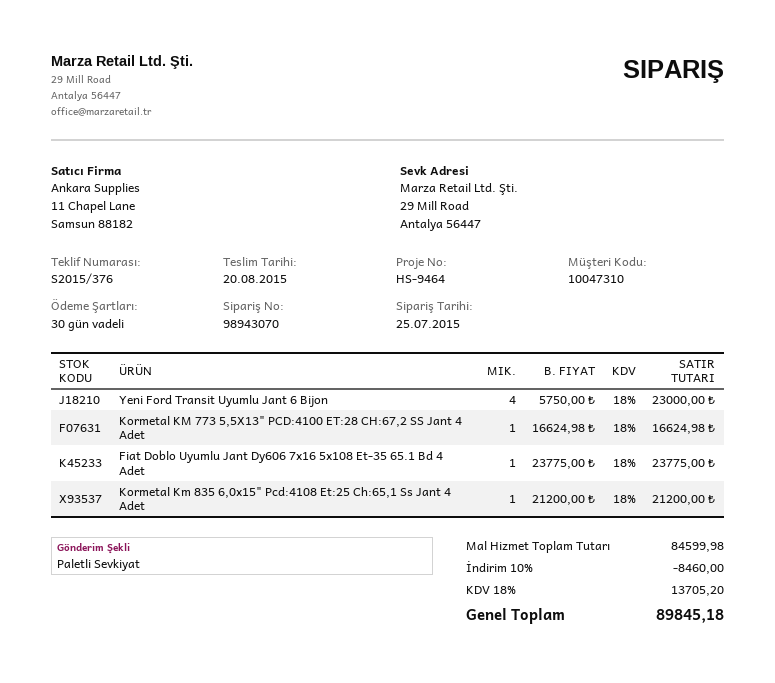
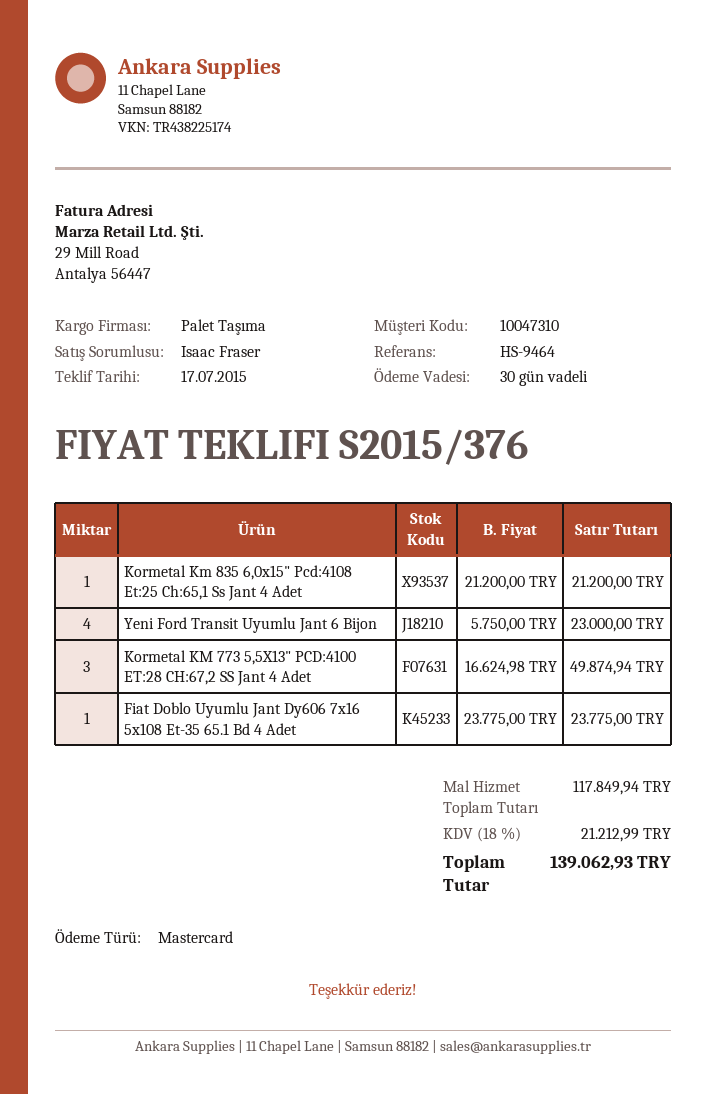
Kormetal KM 773 5,5X13" PCD:4100 ET:28 CH:67,2 SS Jant 4 Adet: 1 x 16624.98 = 16624.98 -> 3 x 16624.98 = 49874.94
subtotal: 84599.98 -> 117849.94
discount: 10% = 8460.00 -> none
tax: 18% = 13705.20 -> 18% = 21212.99
total: 89845.18 -> 139062.93

